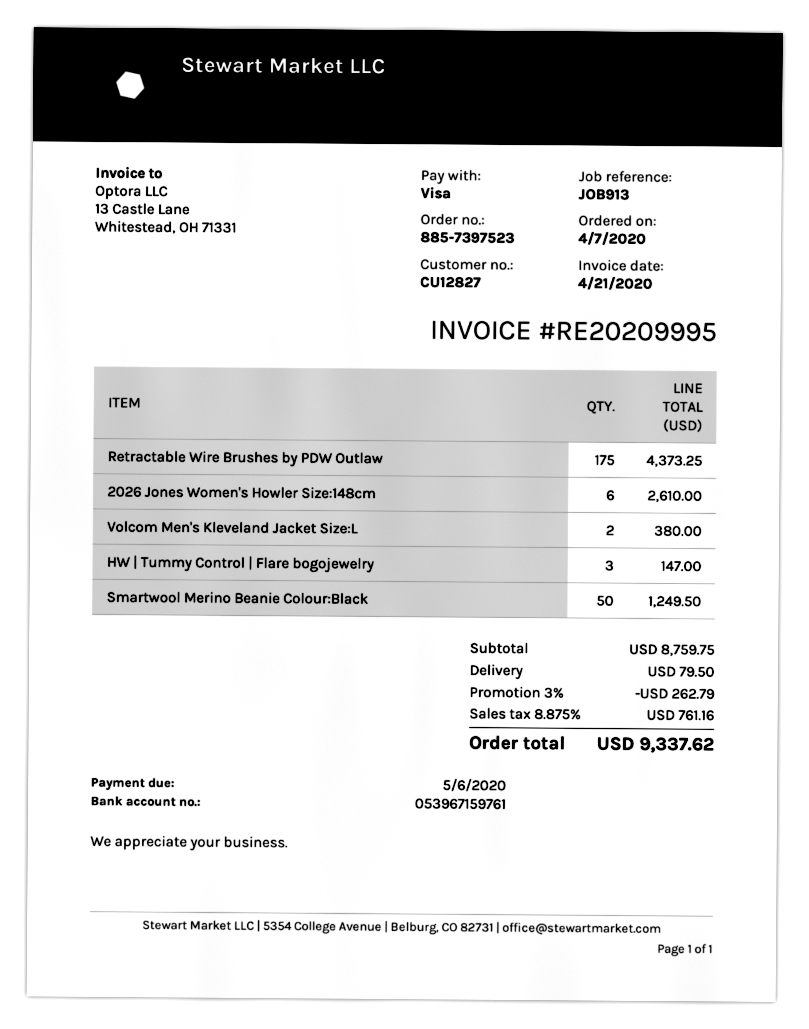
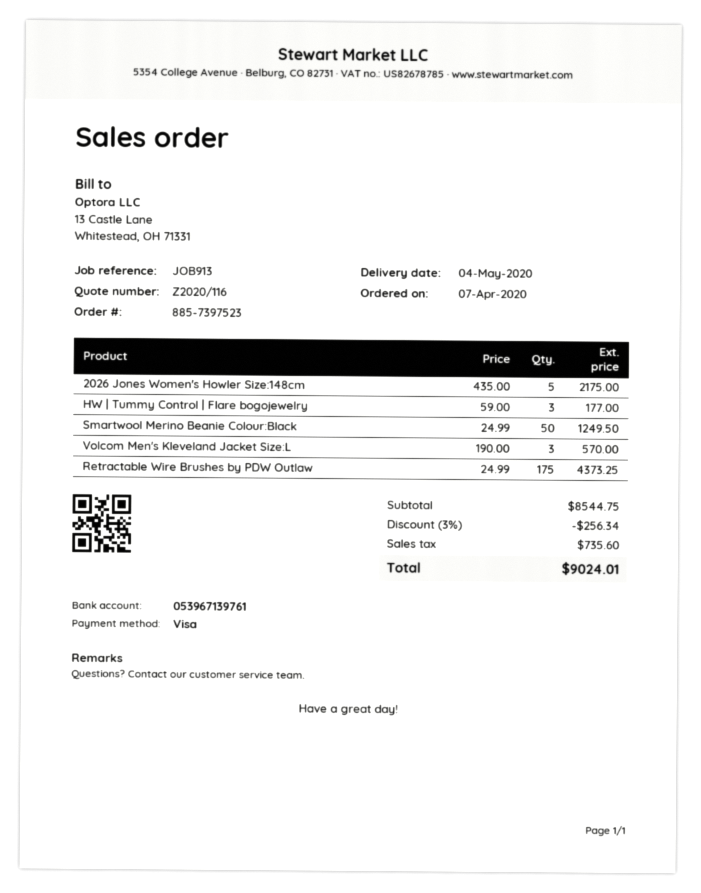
bank account: 053967159761 -> 053967139761
2026 Jones Women's Howler Size:148cm: 6 for 2610.00 -> 5 for 2175.00
Volcom Men's Kleveland Jacket Size:L: 2 for 380.00 -> 3 for 570.00
HW | Tummy Control | Flare bogojewelry: 3 for 147.00 -> 3 for 177.00
subtotal: 8759.75 -> 8544.75
discount: 3% = 262.79 -> 3% = 256.34
shipping: 79.50 -> none
tax: 761.16 -> 735.60
total: 9337.62 -> 9024.01

